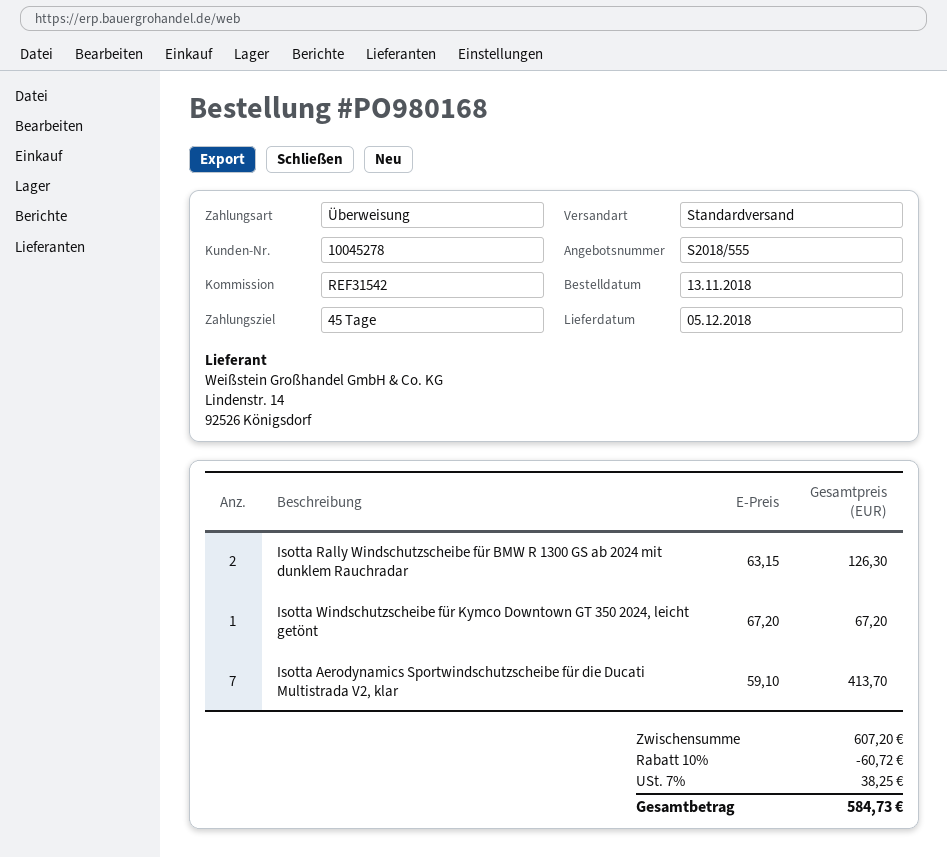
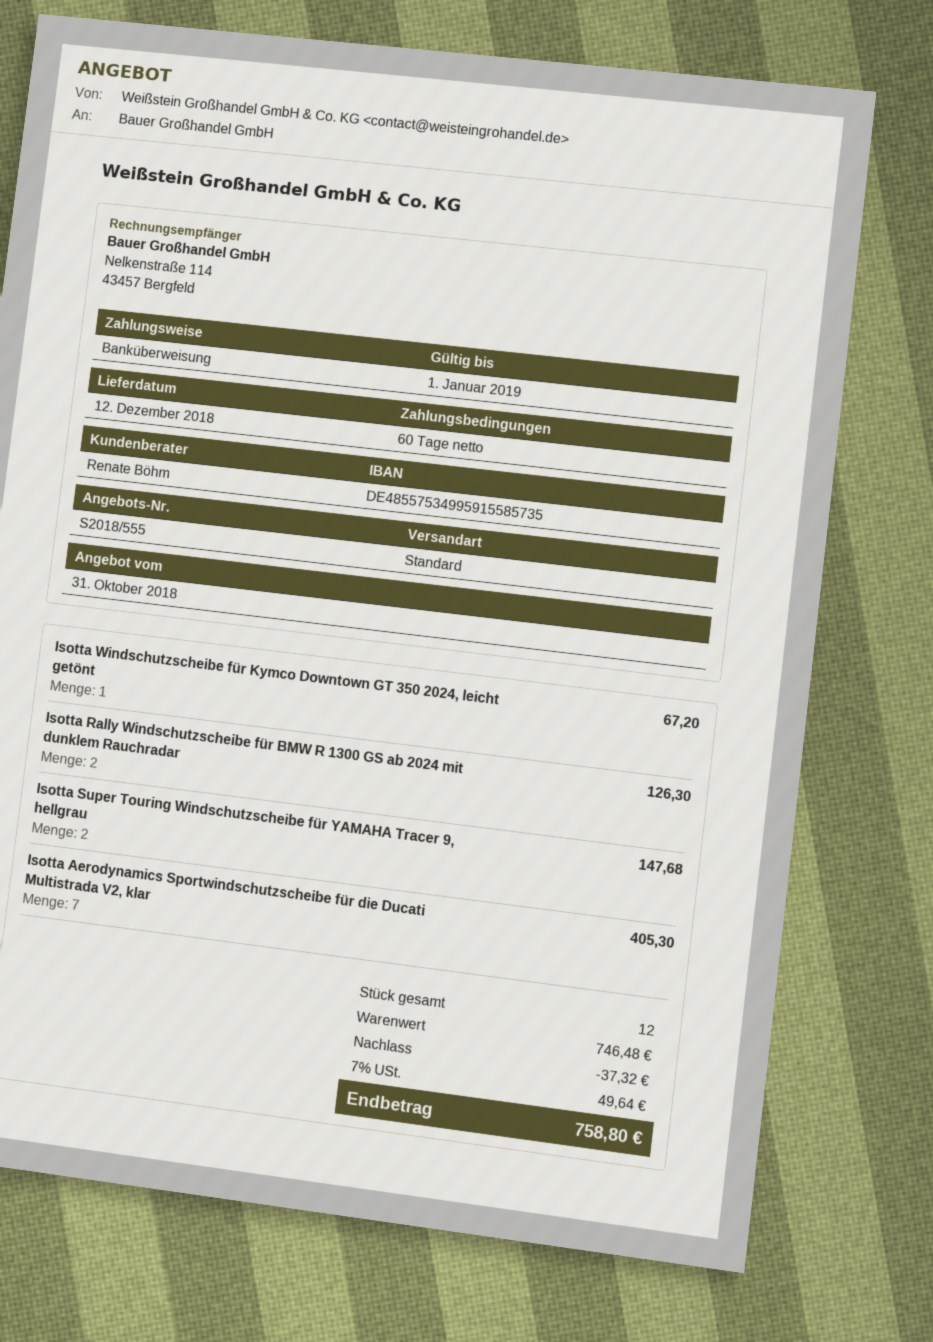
delivery date: 2018-12-05 -> 2018-12-12
payment terms: 45 days -> 60 days
Isotta Aerodynamics Sportwindschutzscheibe für die Ducati Multistrada V2, klar: 7 for 413.70 -> 7 for 405.30
Isotta Super Touring Windschutzscheibe für YAMAHA Tracer 9, hellgrau: none -> 2 for 147.68
subtotal: 607.20 -> 746.48
discount: 60.72 -> 37.32
tax: 7% = 38.25 -> 7% = 49.64
total: 584.73 -> 758.80

